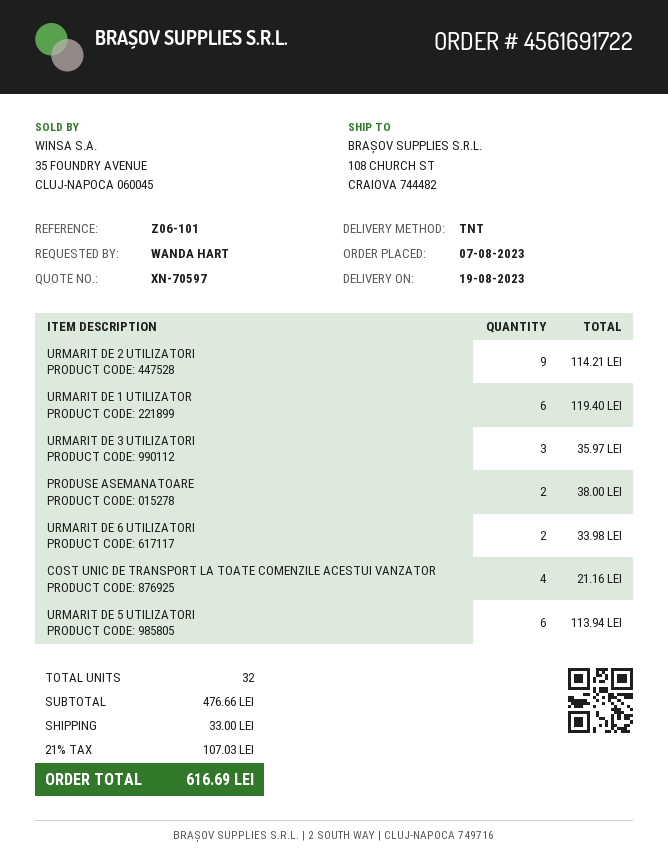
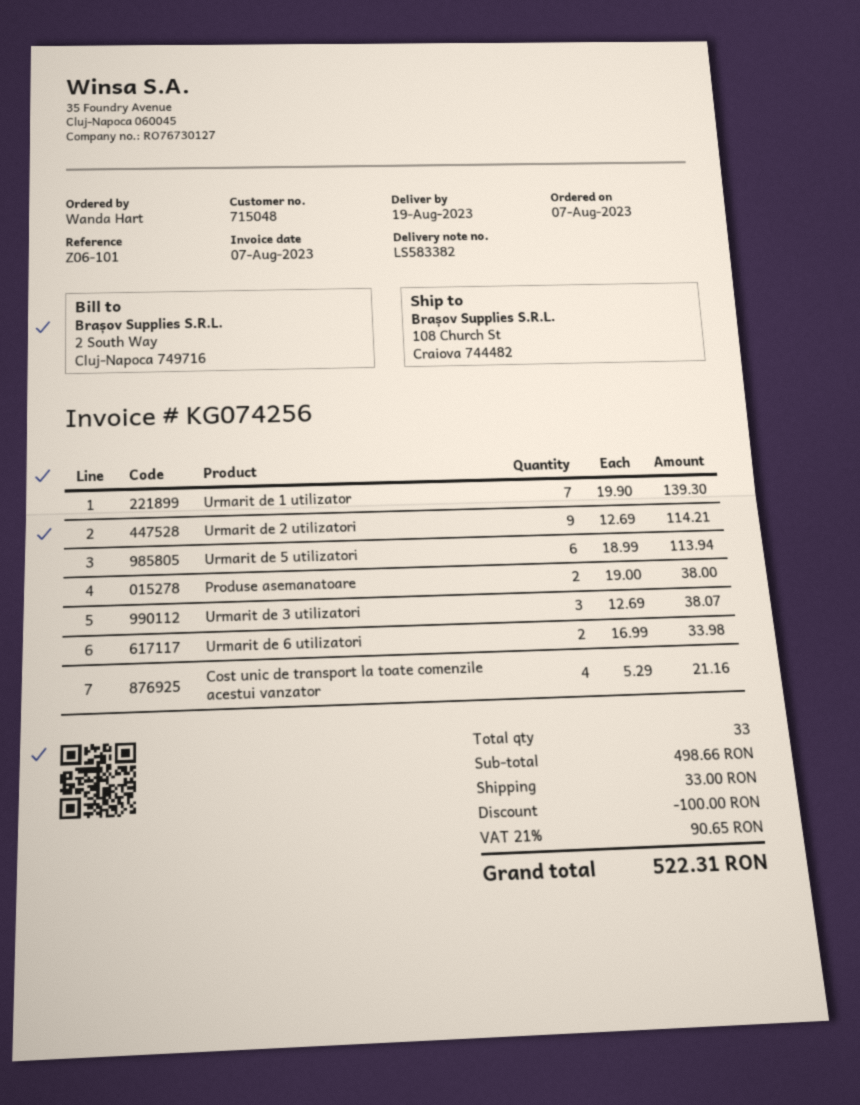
URMARIT DE 1 UTILIZATOR: 6 for 119.40 -> 7 for 139.30
URMARIT DE 3 UTILIZATORI: 3 for 35.97 -> 3 for 38.07
total quantity: 32 -> 33
subtotal: 476.66 -> 498.66
discount: none -> 100.00
tax: 21% = 107.03 -> 21% = 90.65
total: 616.69 -> 522.31

